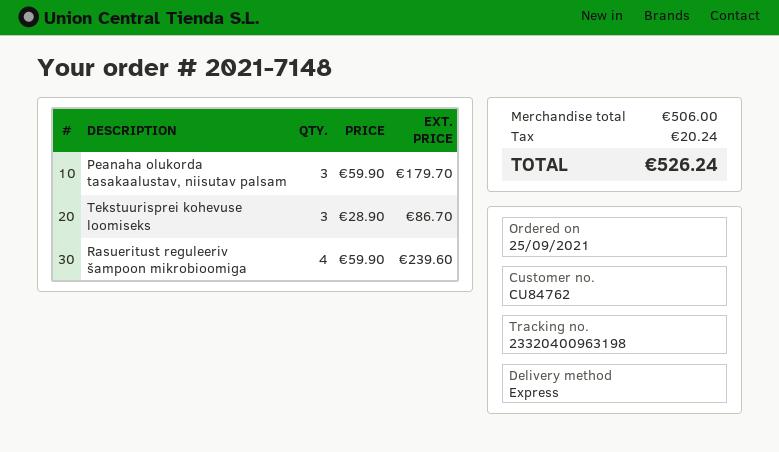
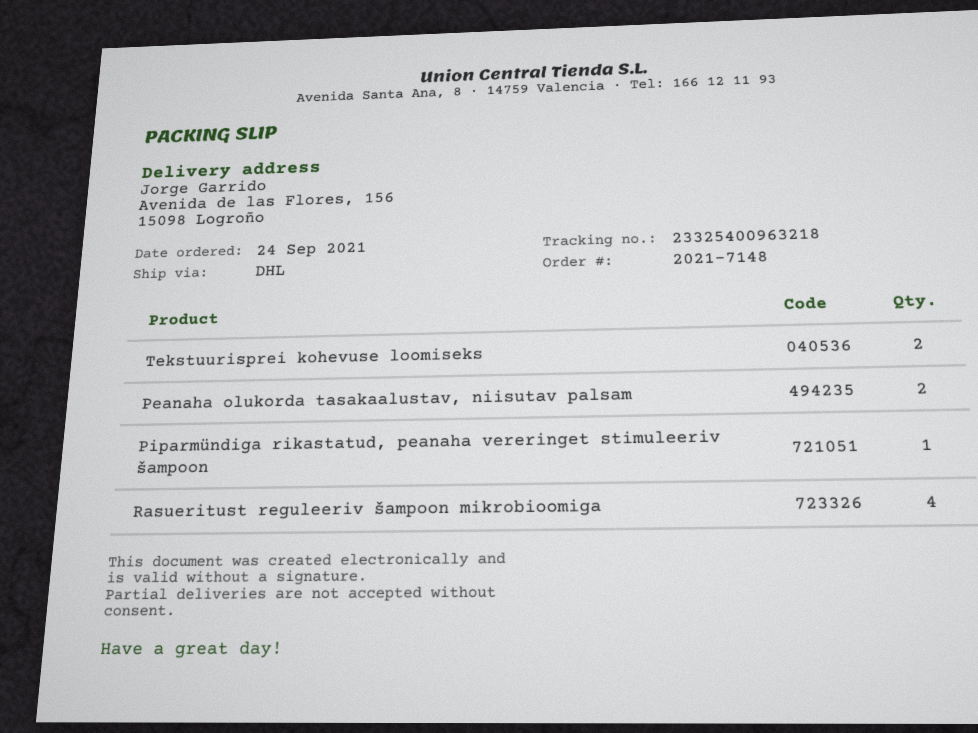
order date: 2021-09-25 -> 2021-09-24
shipping method: express -> DHL
tracking number: 23320400963198 -> 23325400963218
Peanaha olukorda tasakaalustav, niisutav palsam: 3 -> 2
Tekstuurisprei kohevuse loomiseks: 3 -> 2
Piparmündiga rikastatud, peanaha vereringet stimuleeriv šampoon: none -> 1

